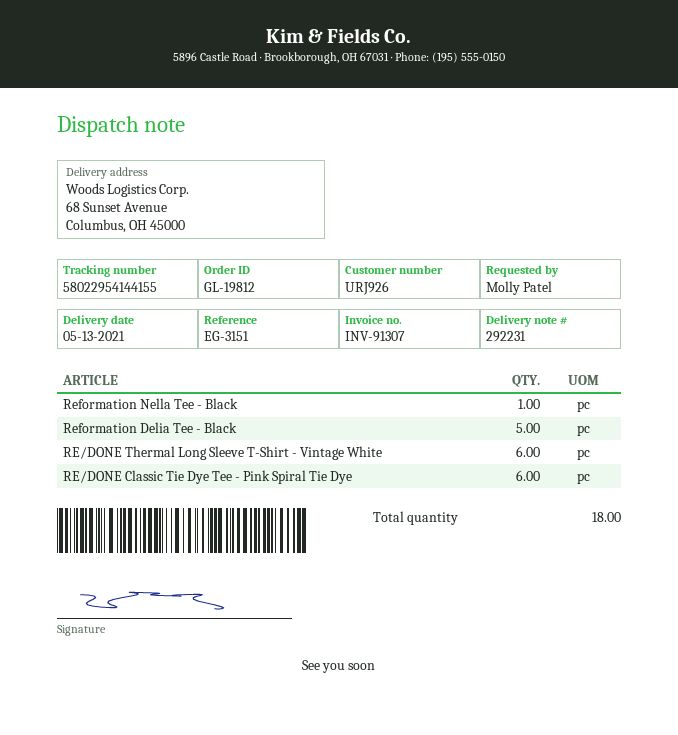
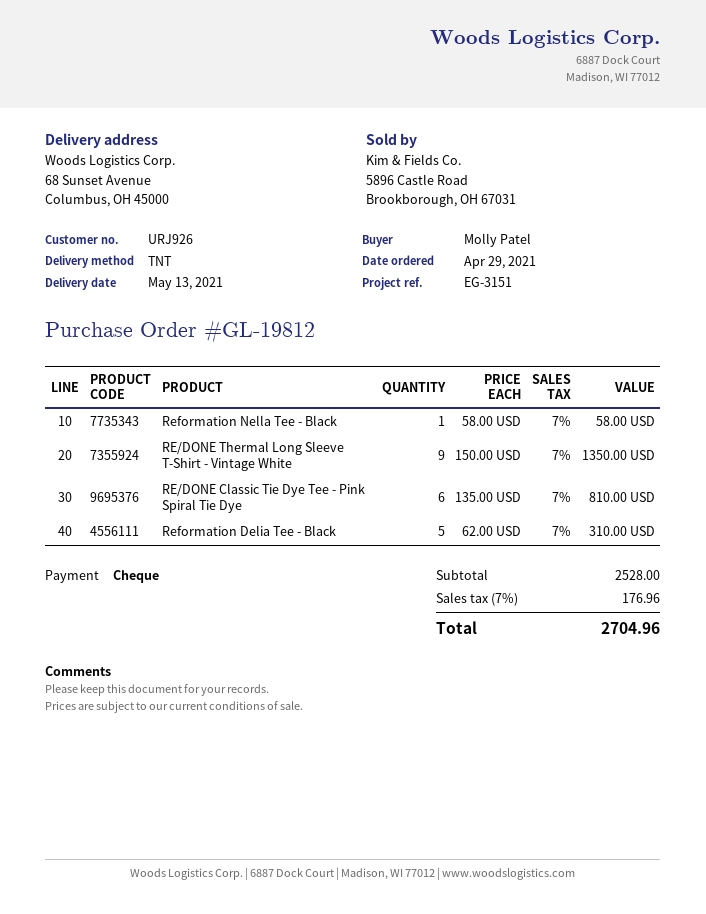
RE/DONE Thermal Long Sleeve T-Shirt - Vintage White: 6 -> 9

